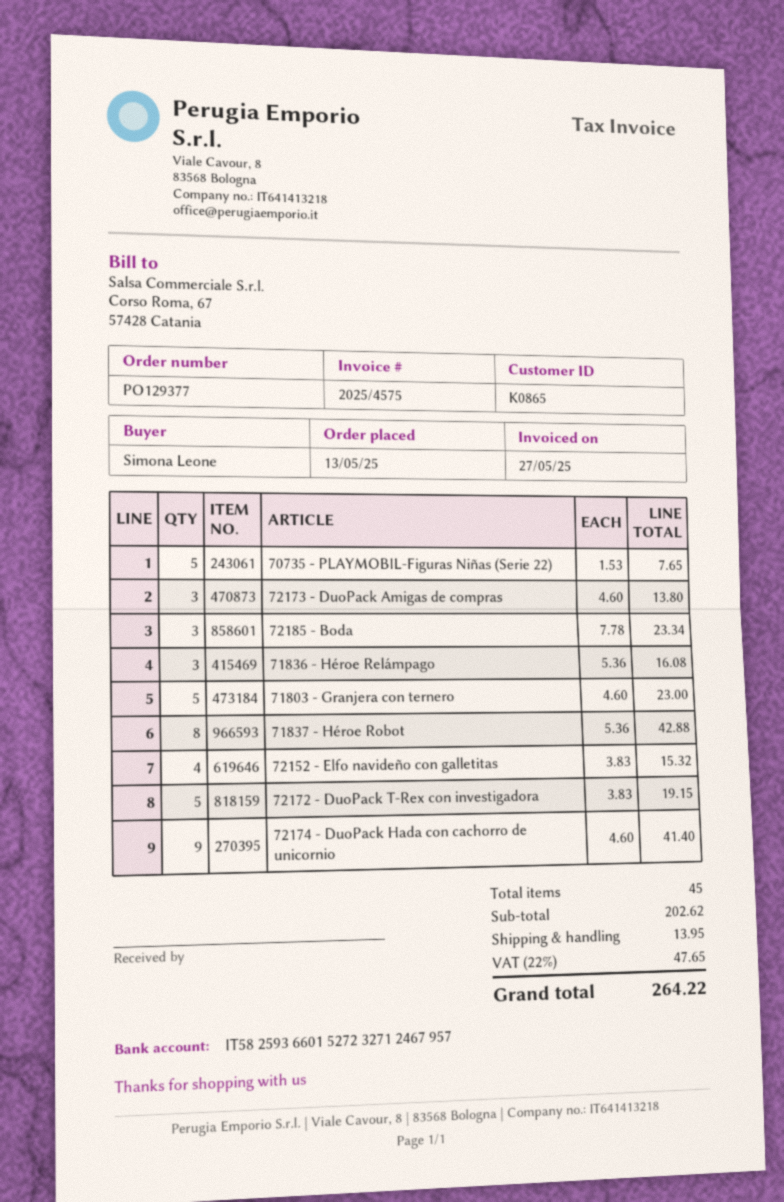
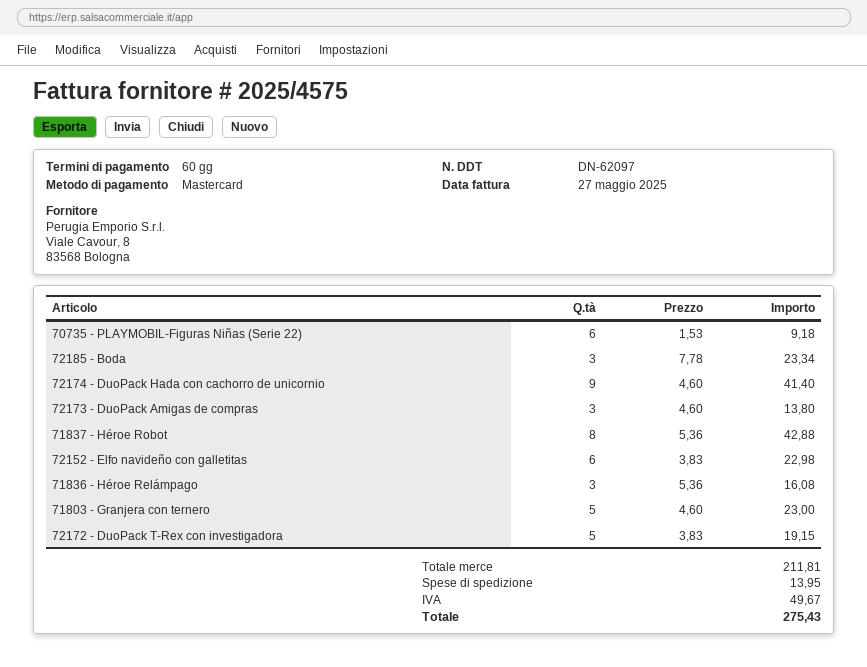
70735 - PLAYMOBIL-Figuras Niñas (Serie 22): 5 x 1.53 = 7.65 -> 6 x 1.53 = 9.18
72152 - Elfo navideño con galletitas: 4 x 3.83 = 15.32 -> 6 x 3.83 = 22.98
subtotal: 202.62 -> 211.81
tax: 47.65 -> 49.67
total: 264.22 -> 275.43

